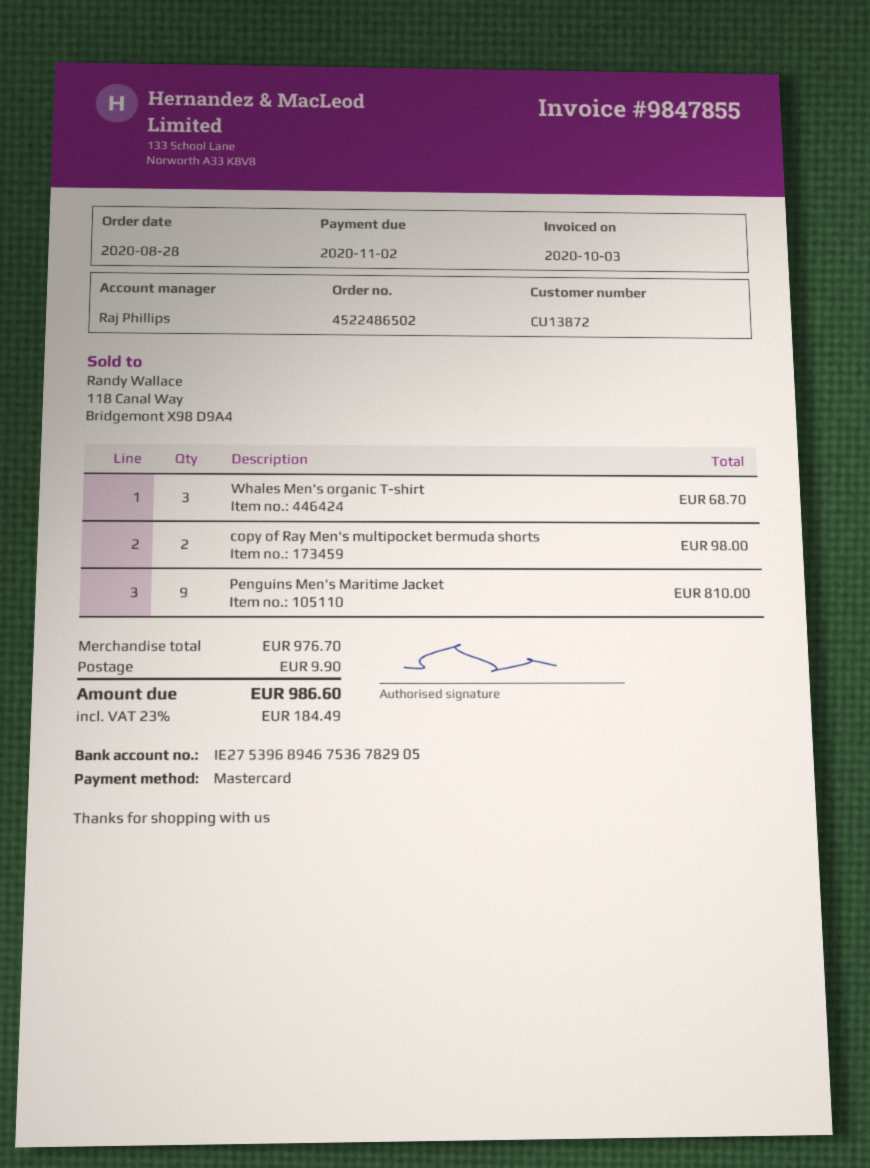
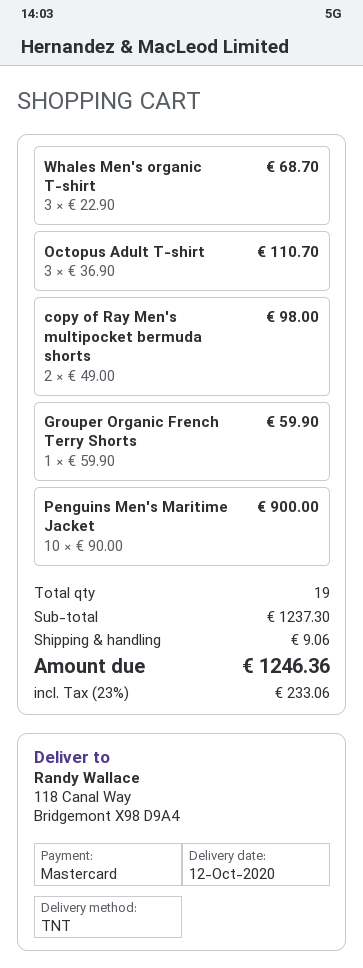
Penguins Men's Maritime Jacket: 9 for 810.00 -> 10 for 900.00
Octopus Adult T-shirt: none -> 3 for 110.70
Grouper Organic French Terry Shorts: none -> 1 for 59.90
subtotal: 976.70 -> 1237.30
shipping: 9.90 -> 9.06
tax: 23% = 184.49 -> 23% = 233.06
total: 986.60 -> 1246.36

